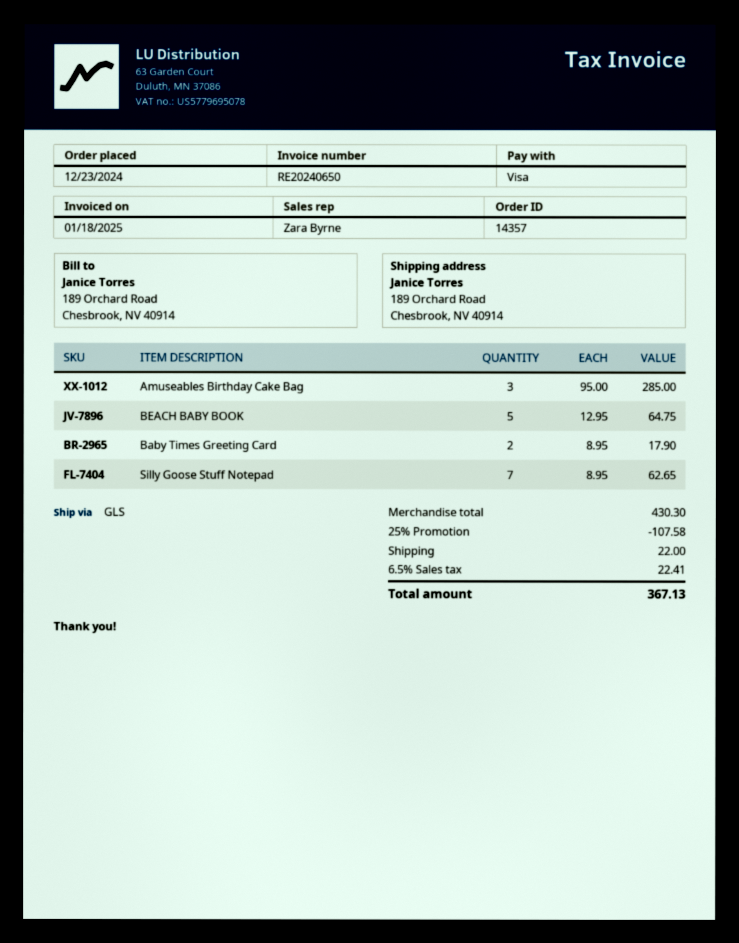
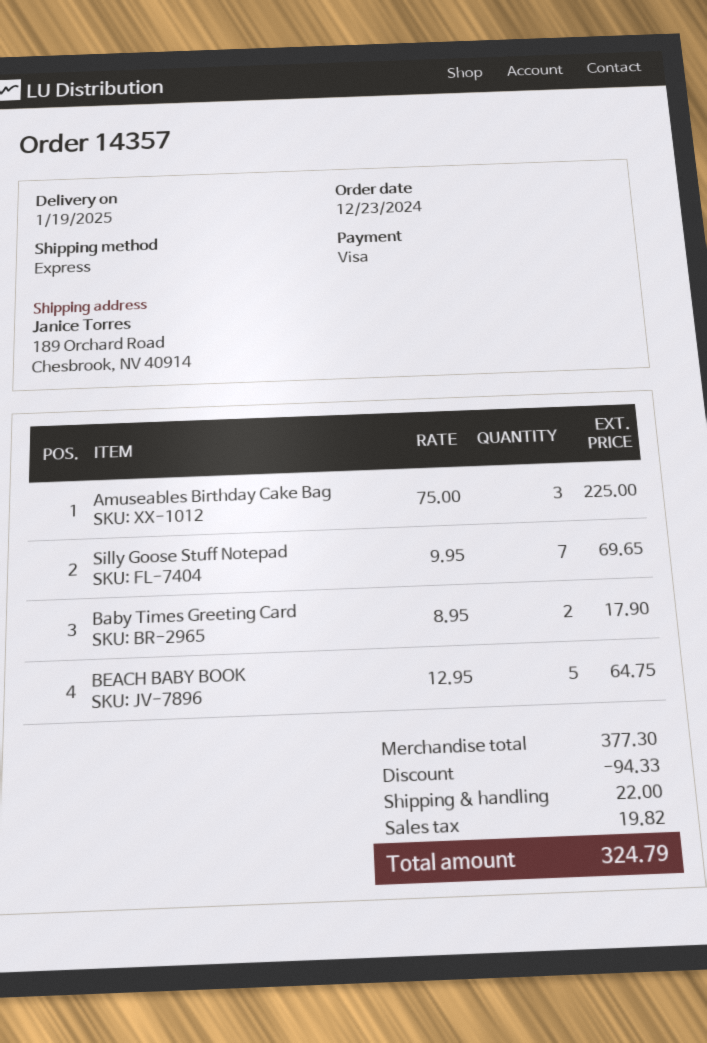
shipping method: GLS -> express
Amuseables Birthday Cake Bag: 3 x 95.00 = 285.00 -> 3 x 75.00 = 225.00
Silly Goose Stuff Notepad: 7 x 8.95 = 62.65 -> 7 x 9.95 = 69.65
subtotal: 430.30 -> 377.30
discount: 107.58 -> 94.33
tax: 22.41 -> 19.82
total: 367.13 -> 324.79

